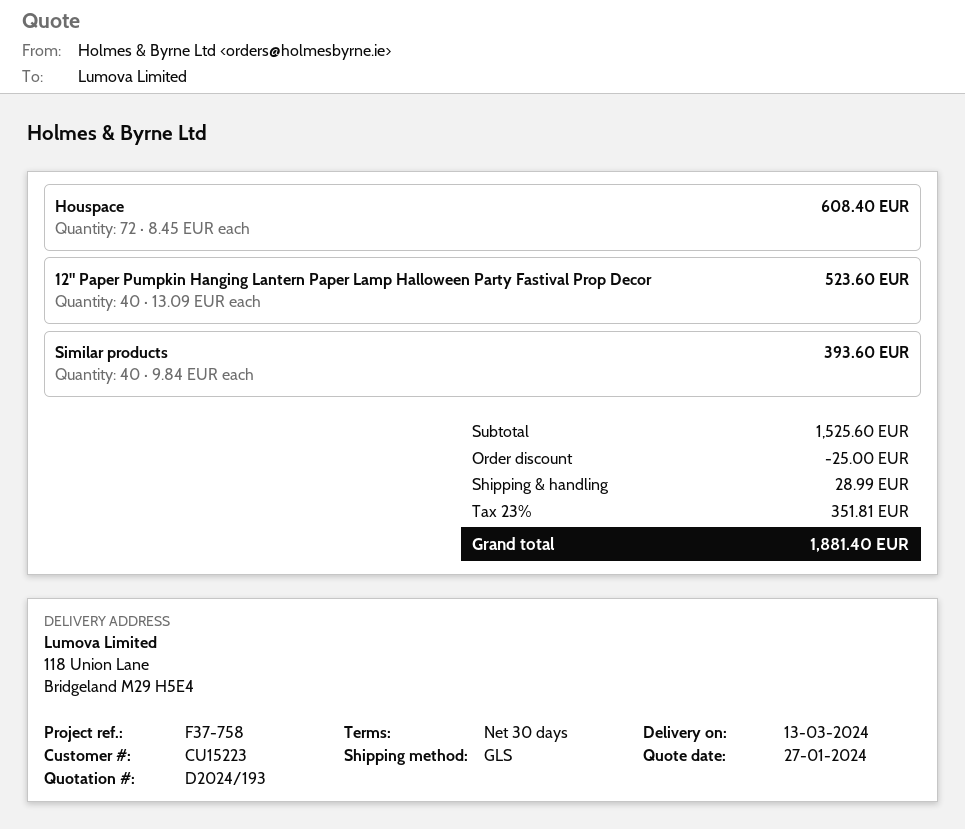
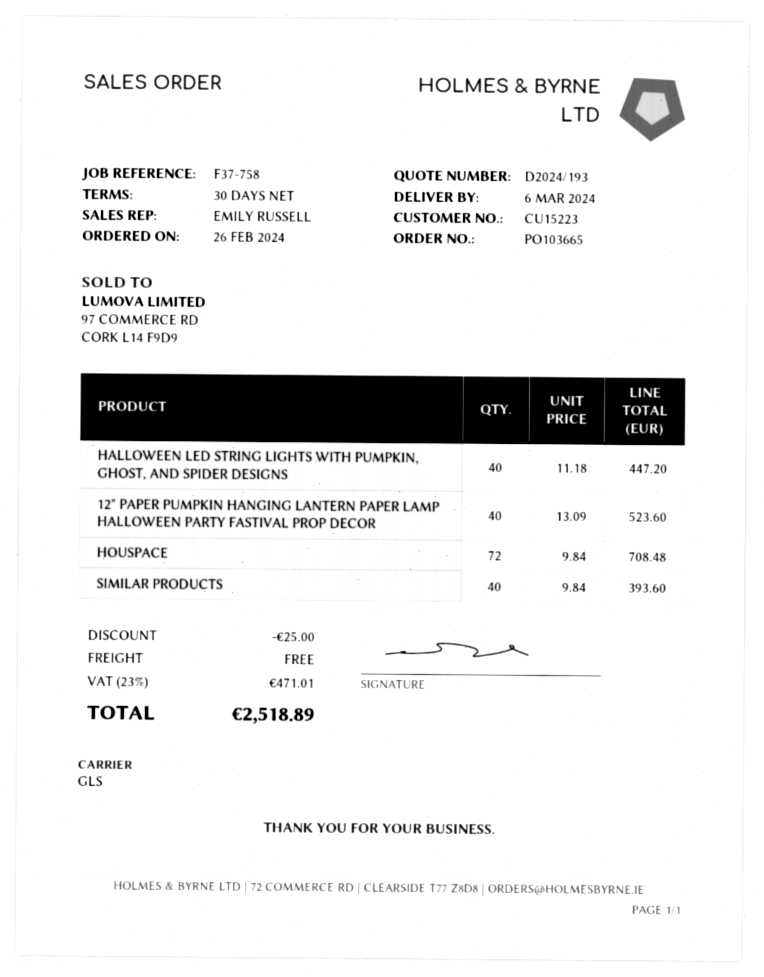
delivery date: 2024-03-13 -> 2024-03-06
Houspace: 72 x 8.45 = 608.40 -> 72 x 9.84 = 708.48
HALLOWEEN LED STRING LIGHTS WITH PUMPKIN, GHOST, AND SPIDER DESIGNS: none -> 40 x 11.18 = 447.20
shipping: 28.99 -> 0.00
tax: 23% = 351.81 -> 23% = 471.01
total: 1881.40 -> 2518.89

